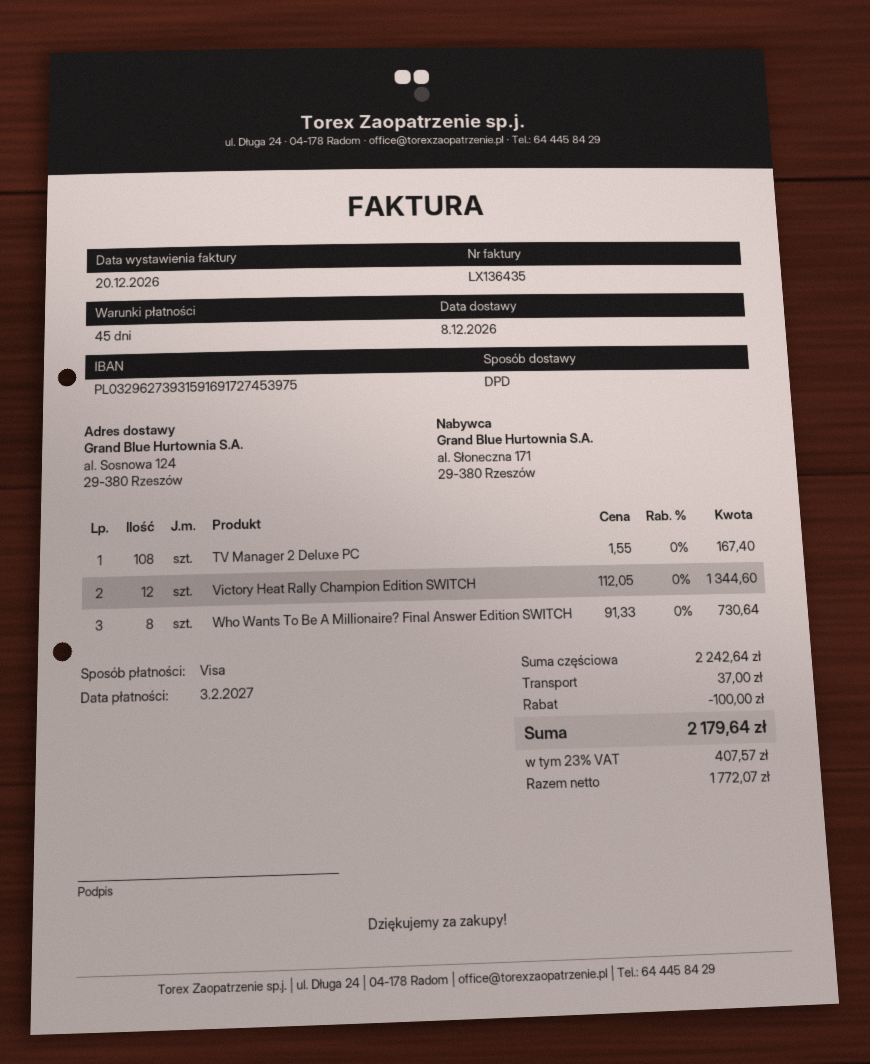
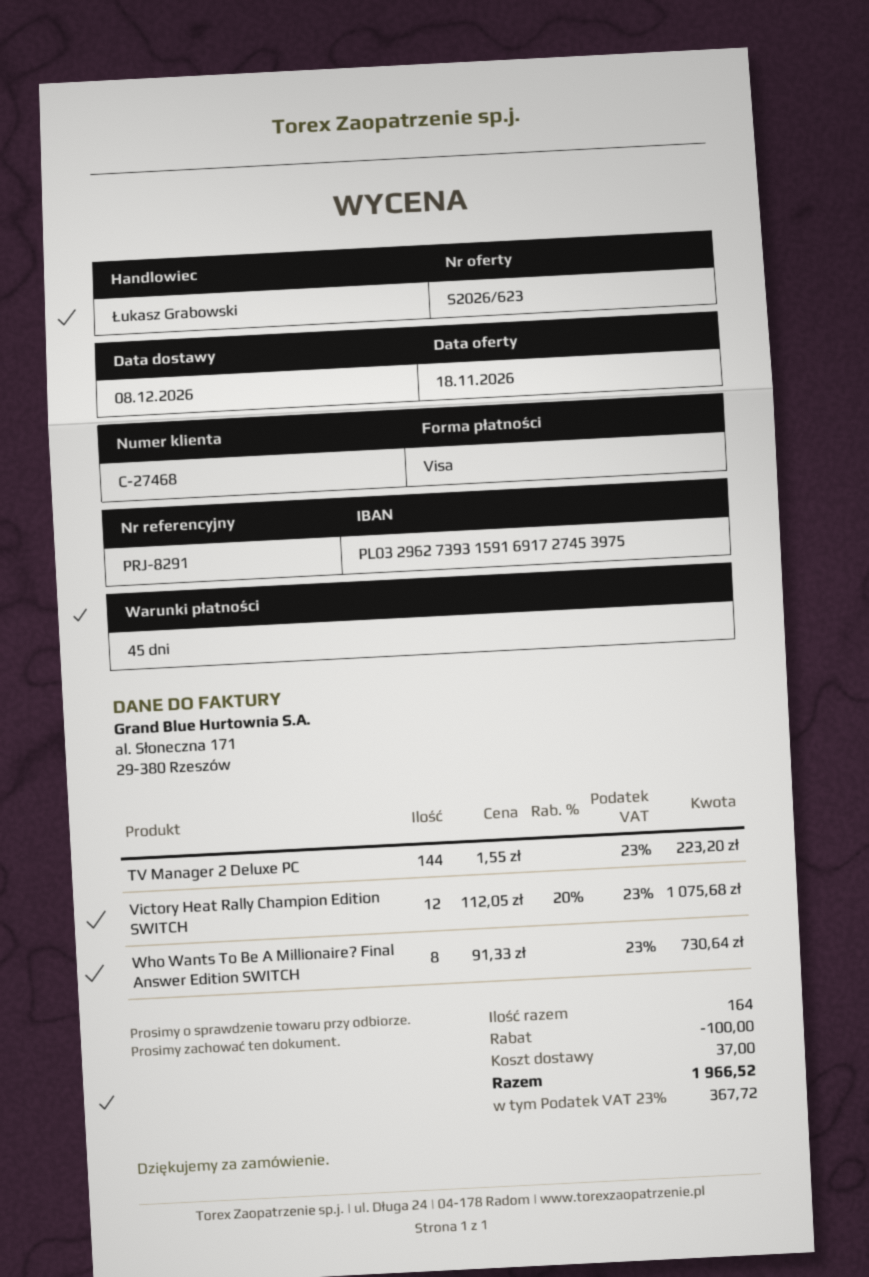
TV Manager 2 Deluxe PC: 108 x 1.55 = 167.40 -> 144 x 1.55 = 223.20
Victory Heat Rally Champion Edition SWITCH: 12 x 112.05 = 1344.60 -> 12 x 112.05 - 20% = 1075.68
tax: 23% = 407.57 -> 23% = 367.72
total: 2179.64 -> 1966.52

